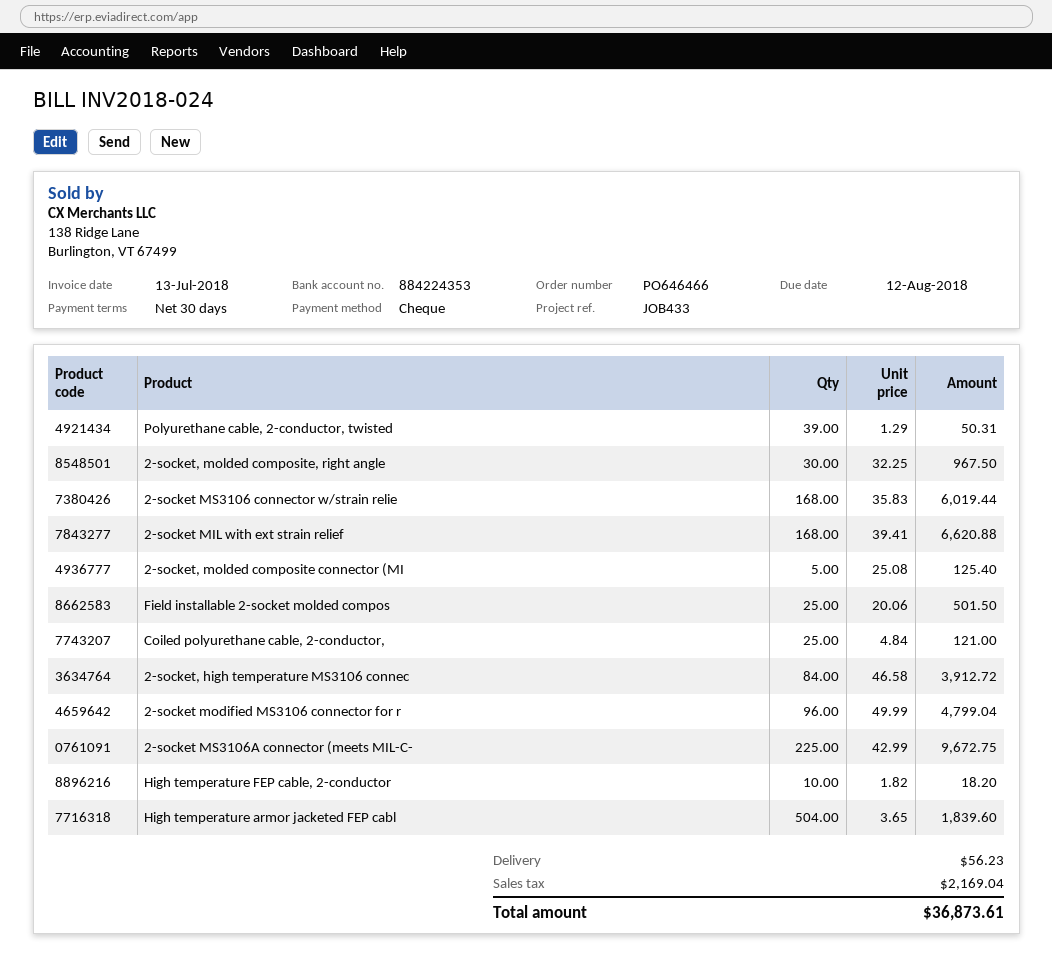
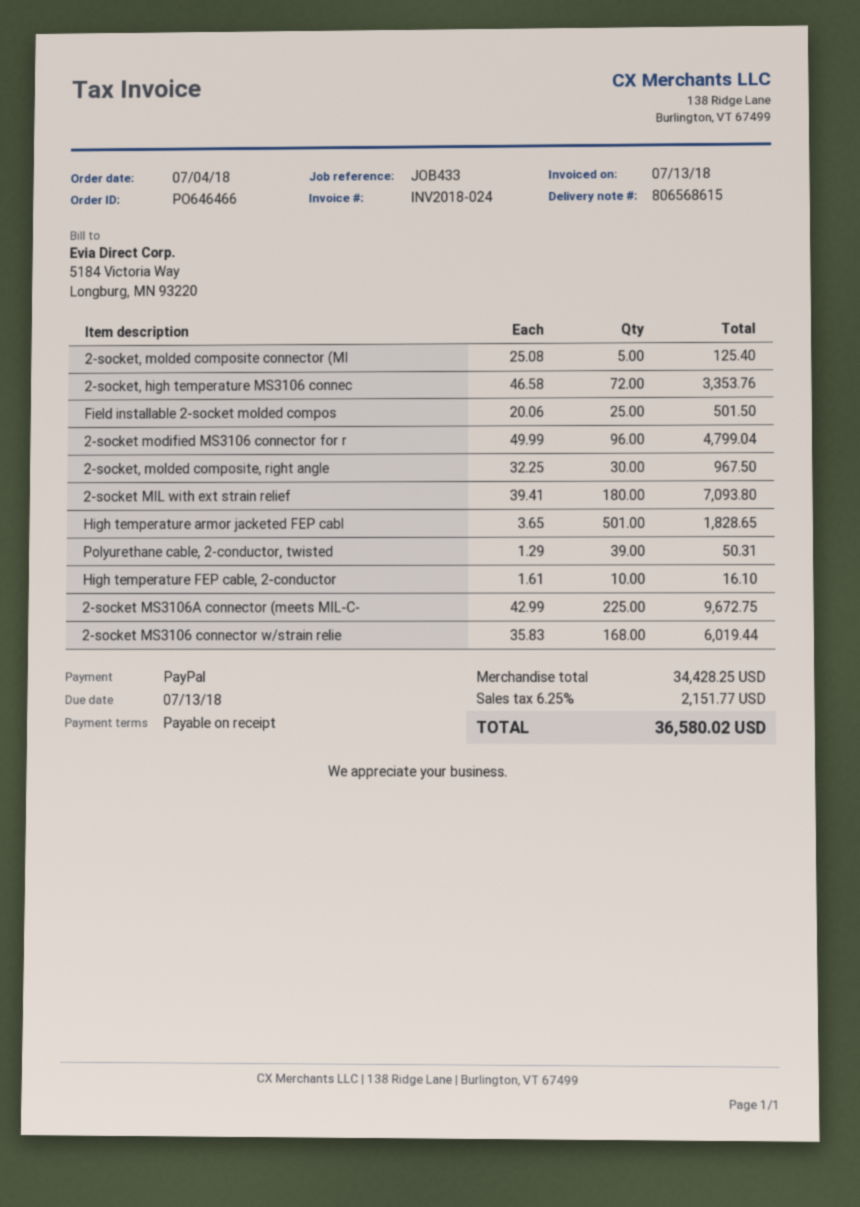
payment terms: 30 days -> on receipt
due date: 2018-08-12 -> 2018-07-13
payment method: cheque -> PayPal
2-socket MIL with ext strain relief: 168 x 39.41 = 6620.88 -> 180 x 39.41 = 7093.80
Coiled polyurethane cable, 2-conductor,: 25 x 4.84 = 121.00 -> none
2-socket, high temperature MS3106 connec: 84 x 46.58 = 3912.72 -> 72 x 46.58 = 3353.76
High temperature FEP cable, 2-conductor: 10 x 1.82 = 18.20 -> 10 x 1.61 = 16.10
High temperature armor jacketed FEP cabl: 504 x 3.65 = 1839.60 -> 501 x 3.65 = 1828.65
shipping: 56.23 -> none
tax: 2169.04 -> 2151.77
total: 36873.61 -> 36580.02

